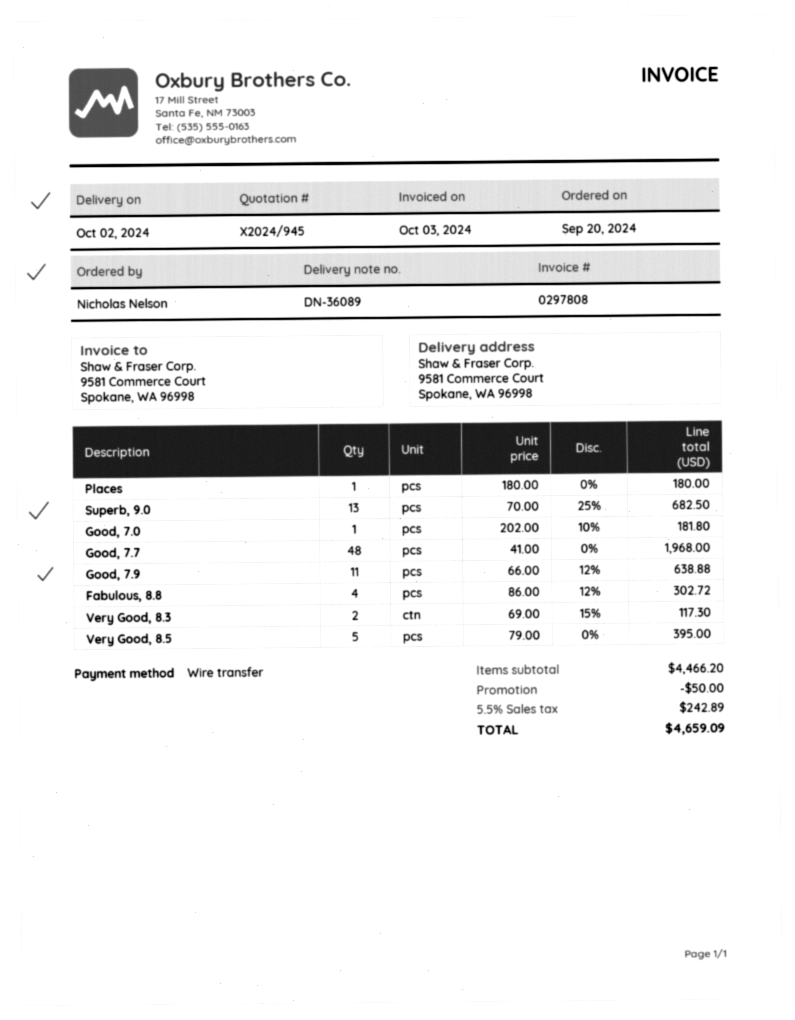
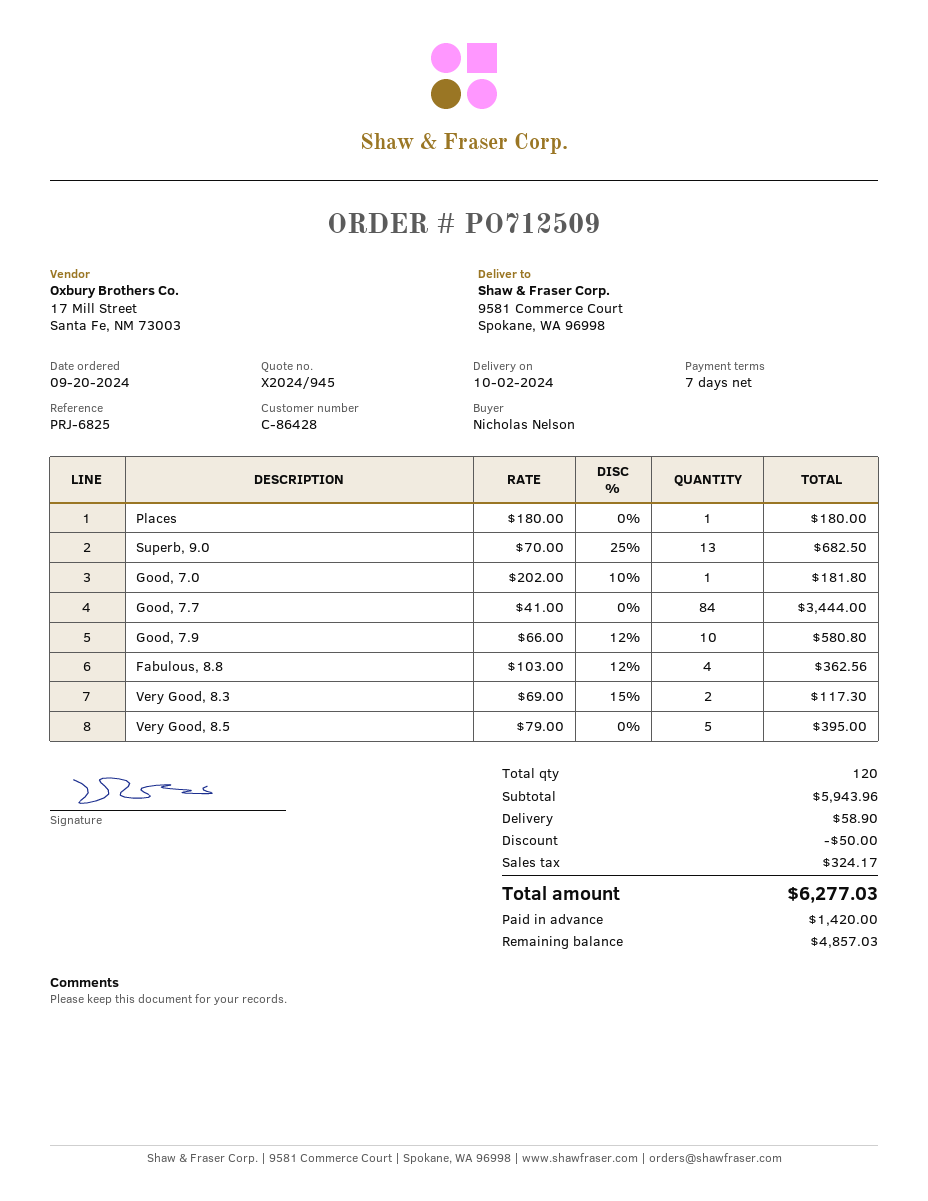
Good, 7.7: 48 x 41.00 = 1968.00 -> 84 x 41.00 = 3444.00
Good, 7.9: 11 x 66.00 - 12% = 638.88 -> 10 x 66.00 - 12% = 580.80
Fabulous, 8.8: 4 x 86.00 - 12% = 302.72 -> 4 x 103.00 - 12% = 362.56
subtotal: 4466.20 -> 5943.96
shipping: none -> 58.90
tax: 242.89 -> 324.17
total: 4659.09 -> 6277.03

